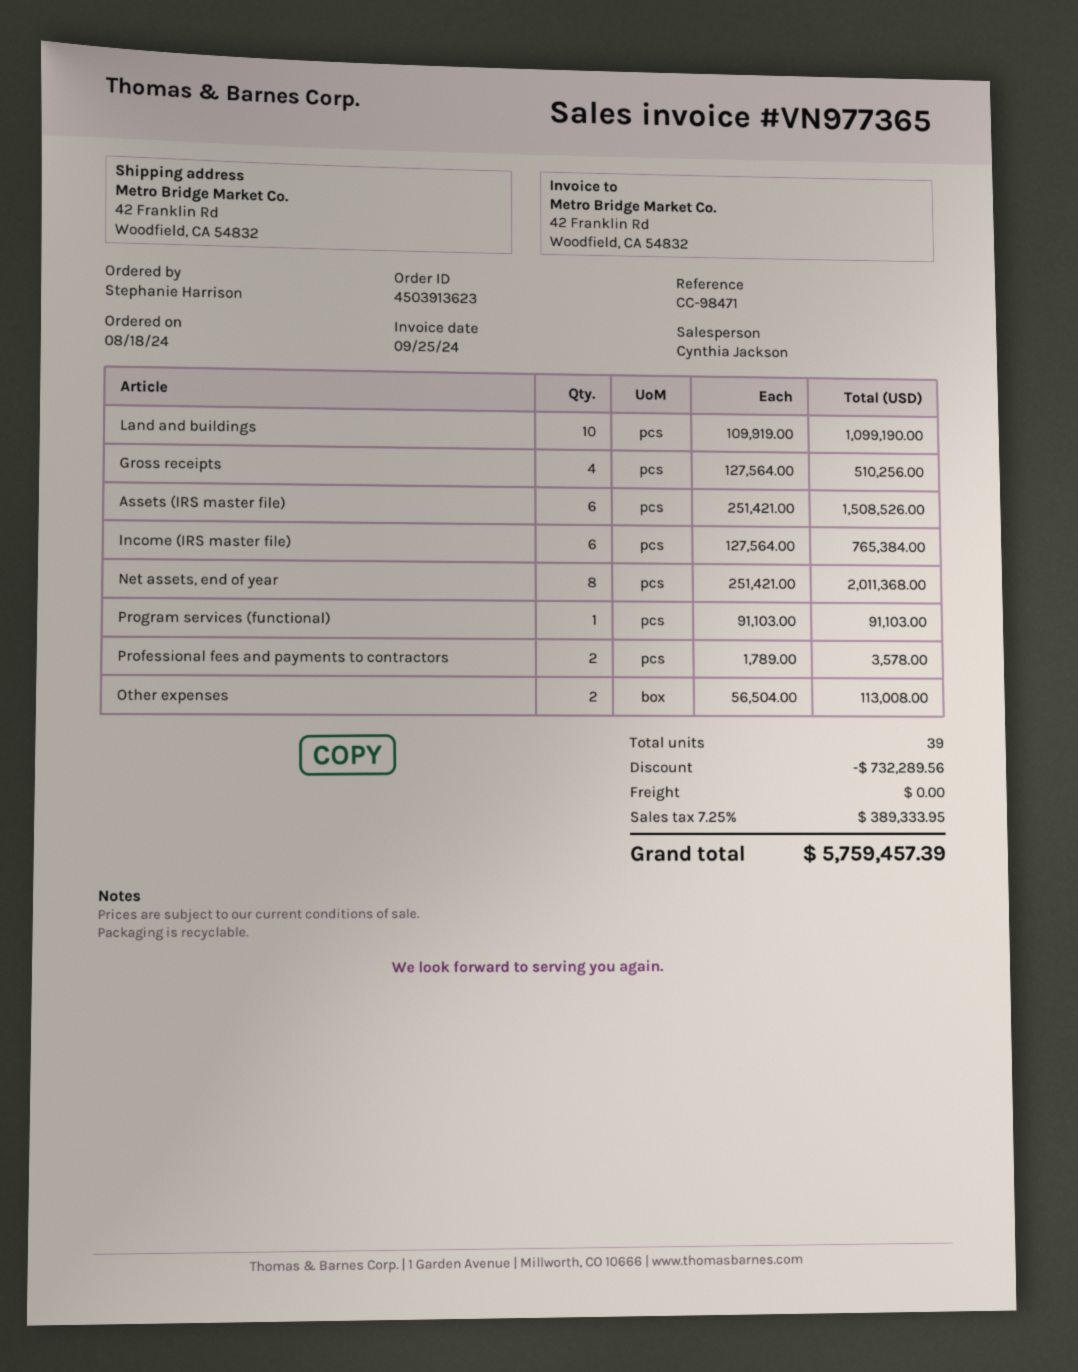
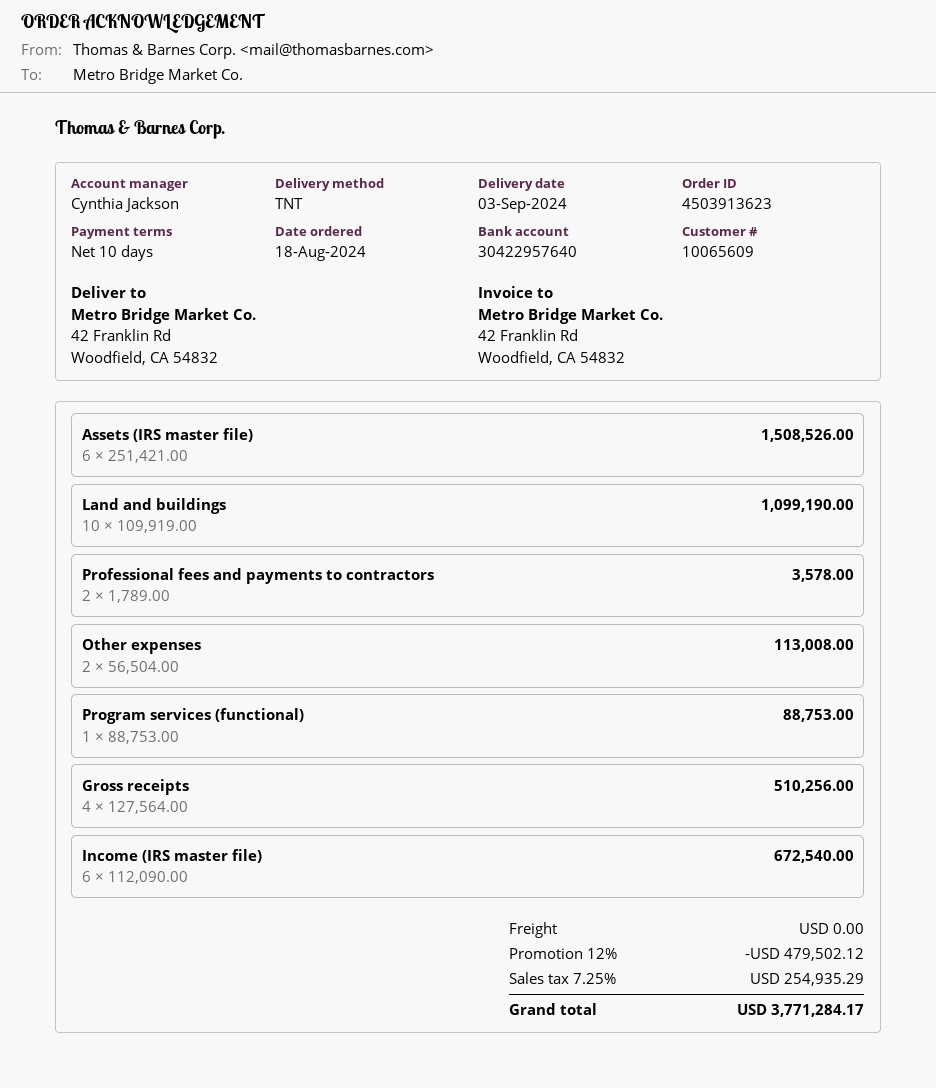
Income (IRS master file): 6 x 127564.00 = 765384.00 -> 6 x 112090.00 = 672540.00
Net assets, end of year: 8 x 251421.00 = 2011368.00 -> none
Program services (functional): 1 x 91103.00 = 91103.00 -> 1 x 88753.00 = 88753.00
discount: 732289.56 -> 479502.12
tax: 7.25% = 389333.95 -> 7.25% = 254935.29
total: 5759457.39 -> 3771284.17

